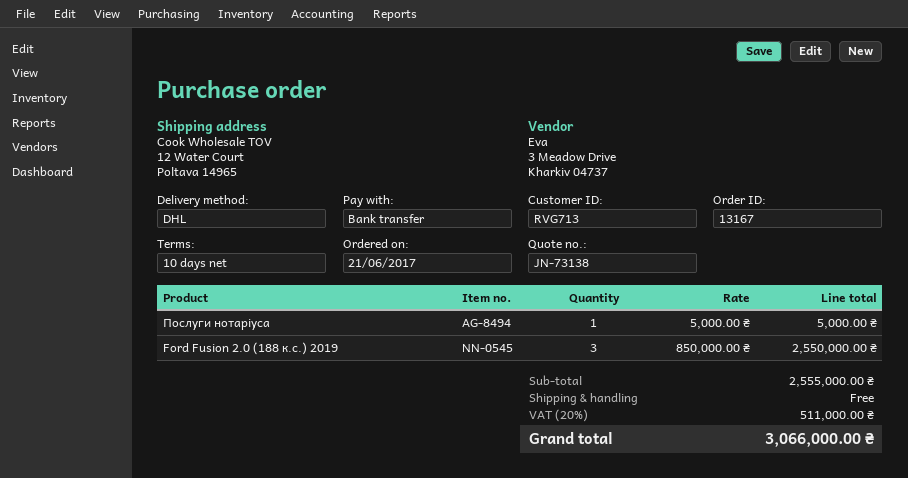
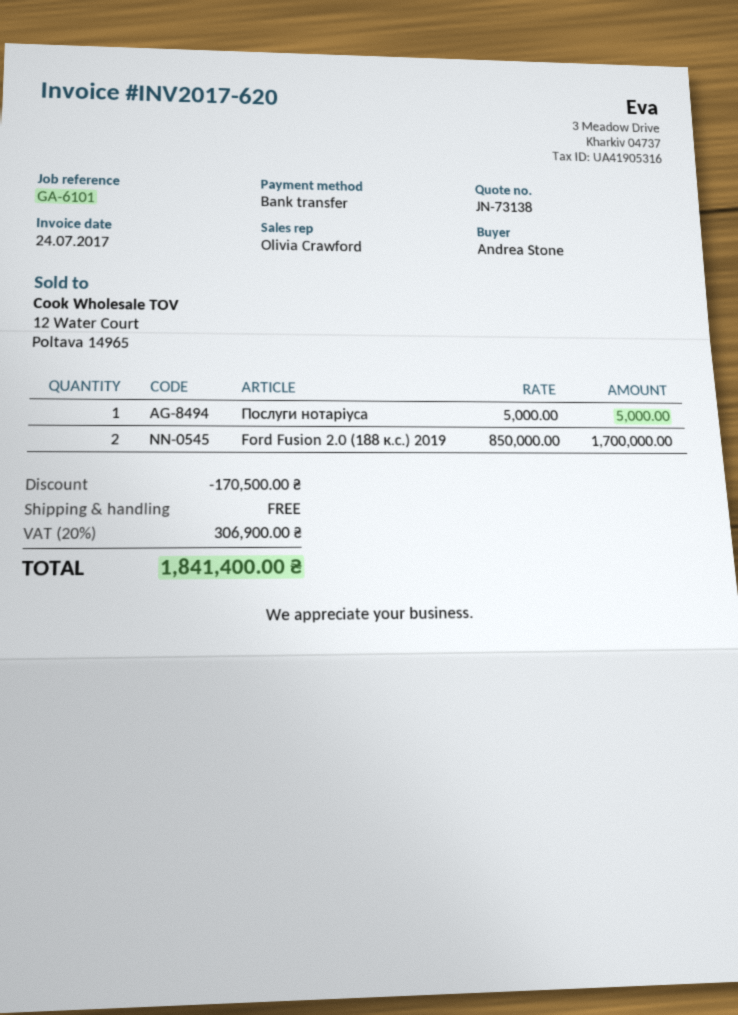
Ford Fusion 2.0 (188 к.с.) 2019: 3 x 850000.00 = 2550000.00 -> 2 x 850000.00 = 1700000.00
discount: none -> 170500.00
tax: 20% = 511000.00 -> 20% = 306900.00
total: 3066000.00 -> 1841400.00

